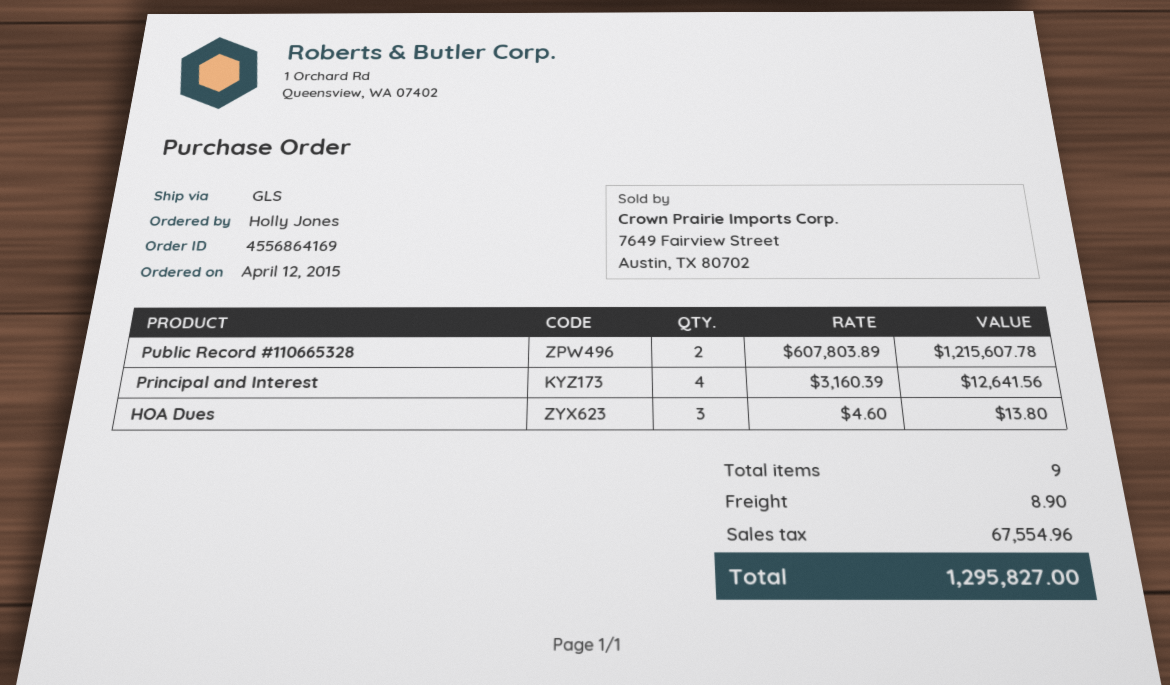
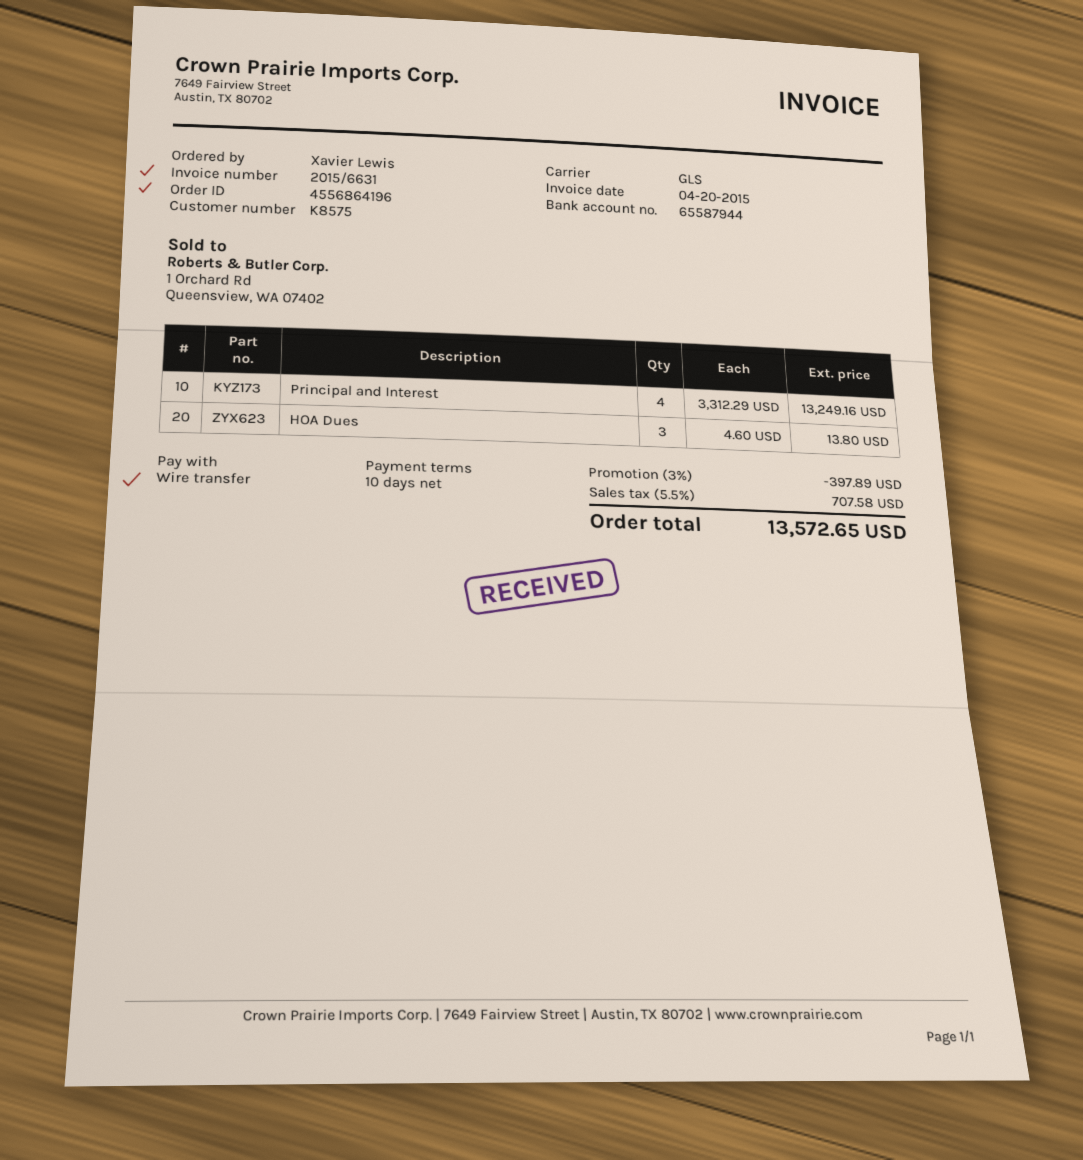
order number: 4556864169 -> 4556864196
ordered by: Holly Jones -> Xavier Lewis
Public Record #110665328: 2 x 607803.89 = 1215607.78 -> none
Principal and Interest: 4 x 3160.39 = 12641.56 -> 4 x 3312.29 = 13249.16
discount: none -> 3% = 397.89
shipping: 8.90 -> none
tax: 67554.96 -> 707.58
total: 1295827.00 -> 13572.65

